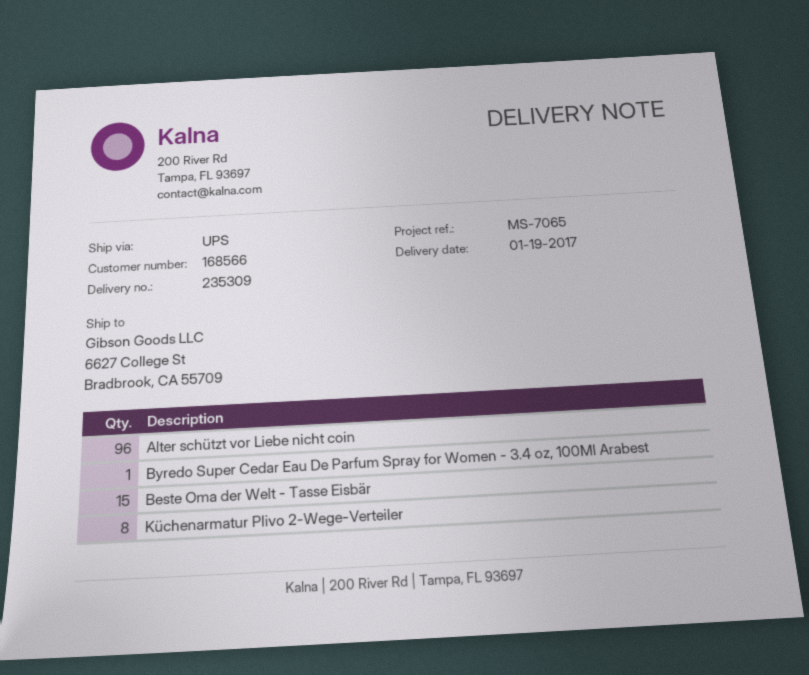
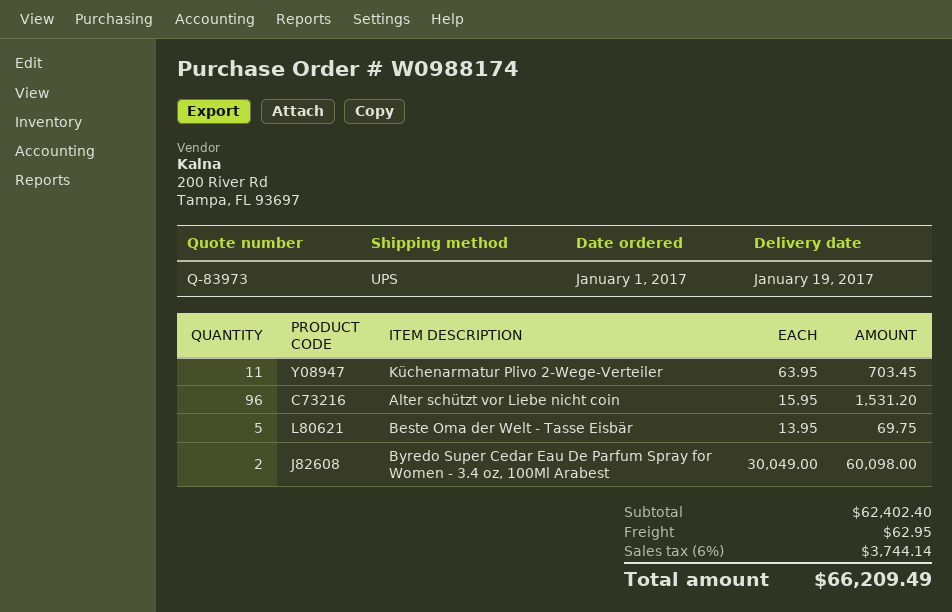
Byredo Super Cedar Eau De Parfum Spray for Women - 3.4 oz, 100Ml Arabest: 1 -> 2
Beste Oma der Welt - Tasse Eisbär: 15 -> 5
Küchenarmatur Plivo 2-Wege-Verteiler: 8 -> 11

